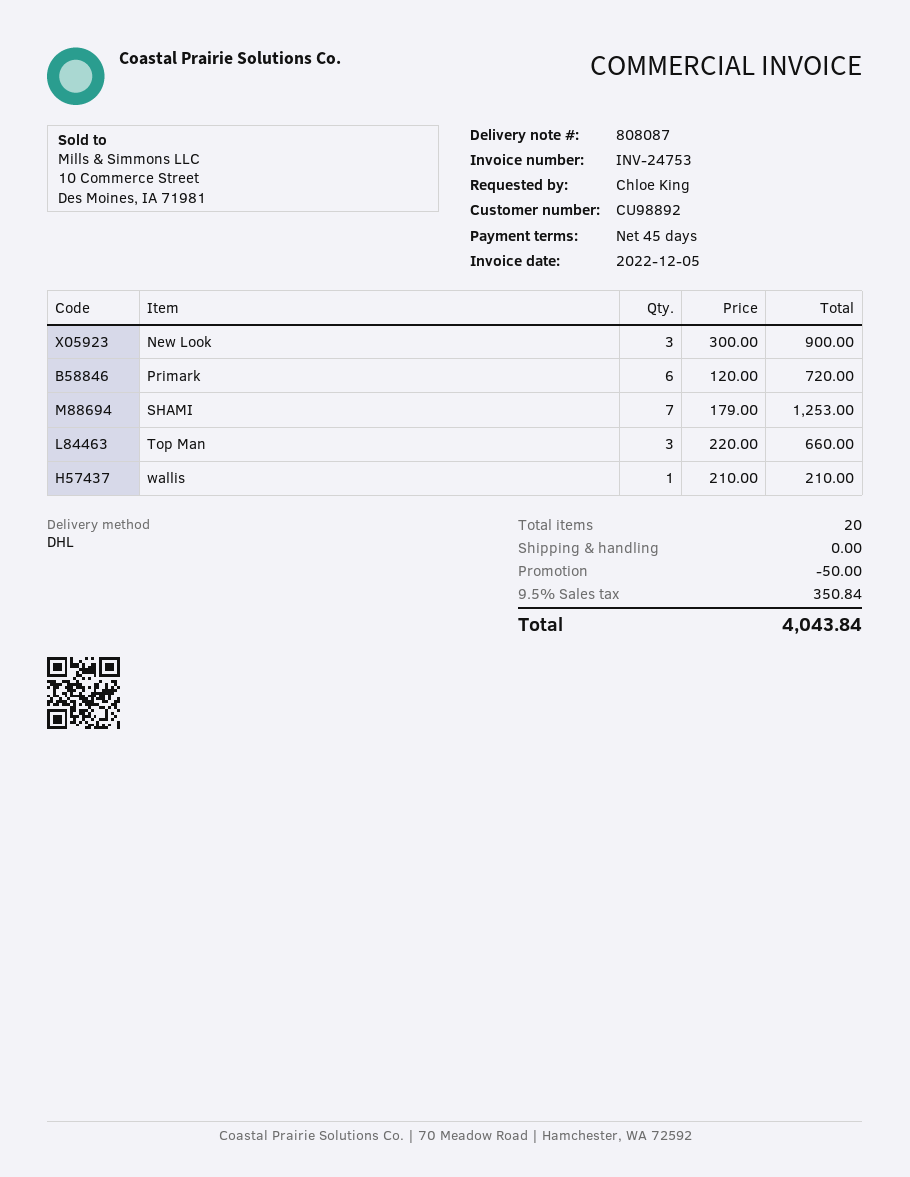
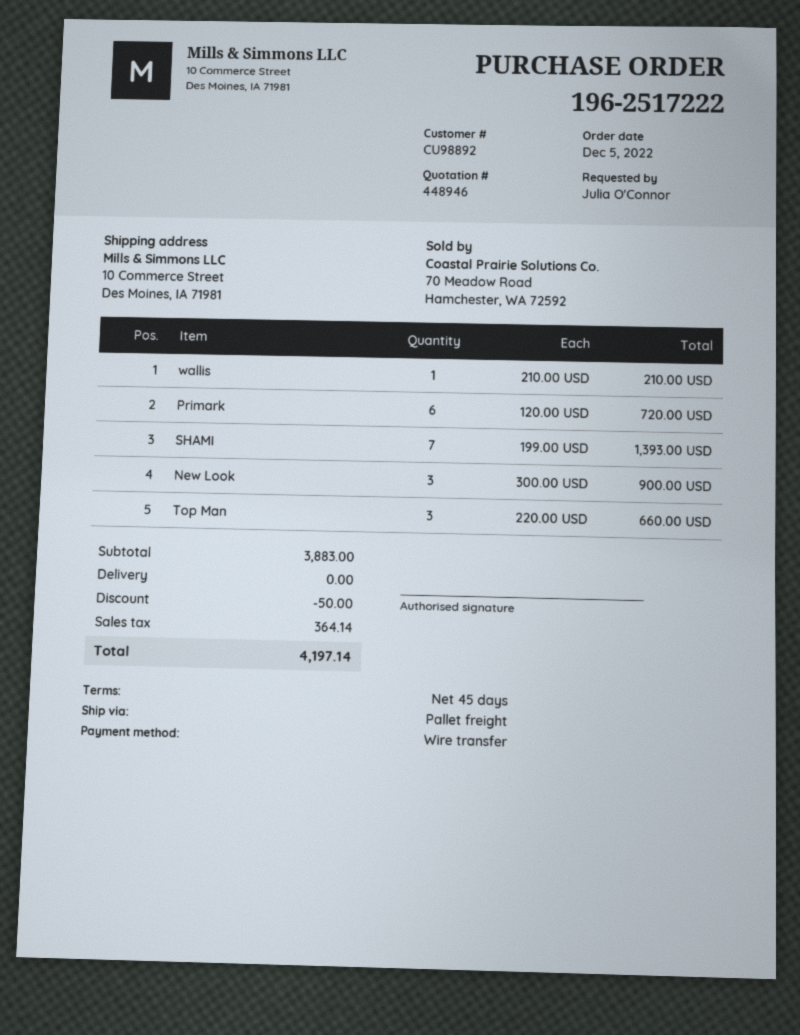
ordered by: Chloe King -> Julia O'Connor
shipping method: DHL -> pallet freight
SHAMI: 7 x 179.00 = 1253.00 -> 7 x 199.00 = 1393.00
tax: 350.84 -> 364.14
total: 4043.84 -> 4197.14

